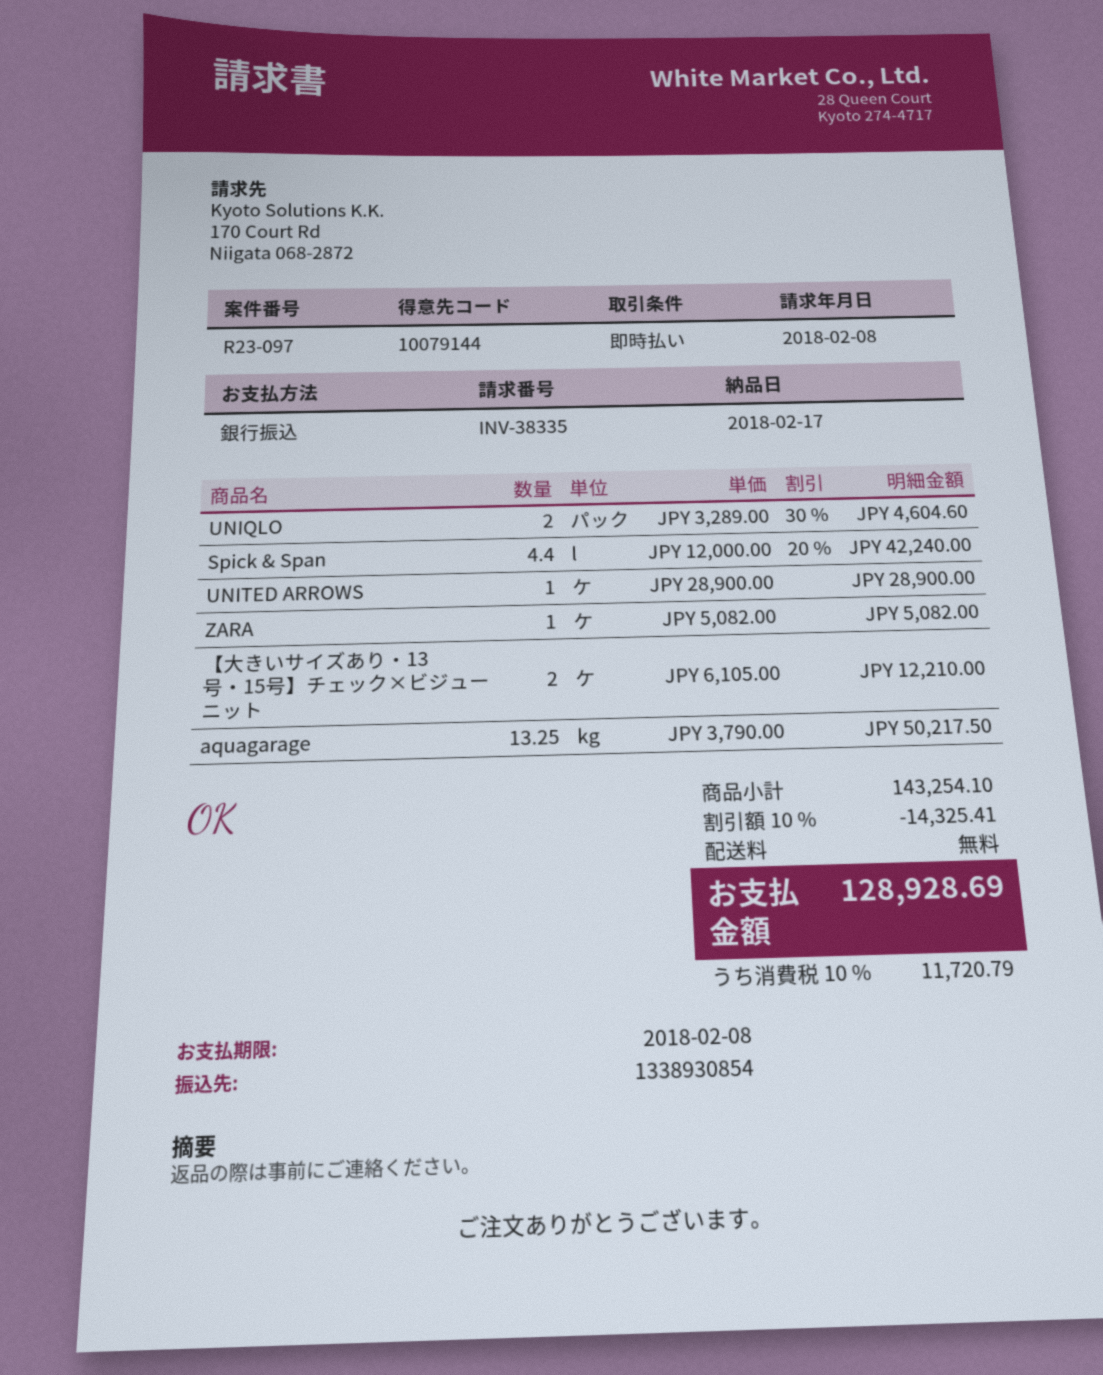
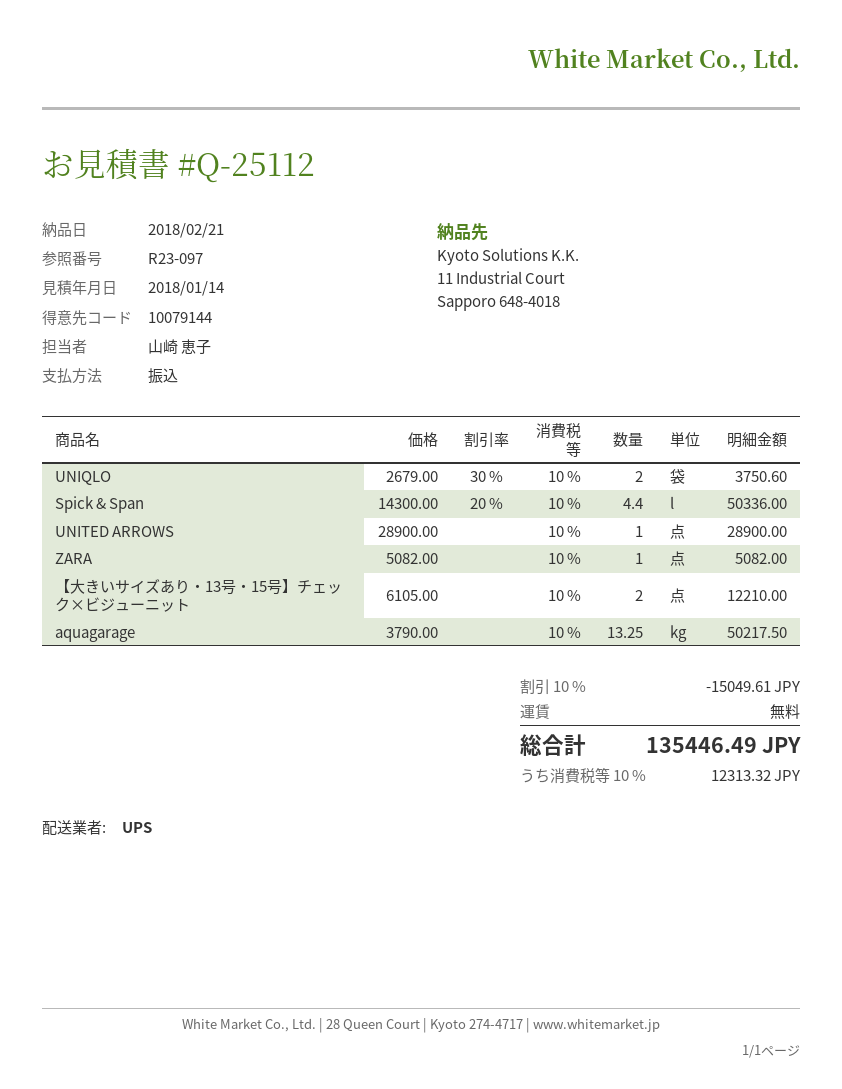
delivery date: 2018-02-17 -> 2018-02-21
UNIQLO: 2 x 3289.00 - 30% = 4604.60 -> 2 x 2679.00 - 30% = 3750.60
Spick & Span: 4.4 x 12000.00 - 20% = 42240.00 -> 4.4 x 14300.00 - 20% = 50336.00
discount: 10% = 14325.41 -> 10% = 15049.61
tax: 10% = 11720.79 -> 10% = 12313.32
total: 128928.69 -> 135446.49

